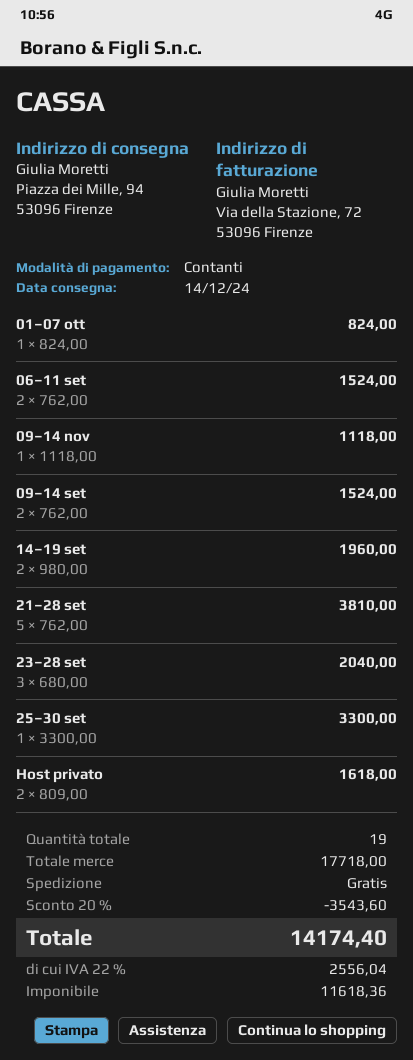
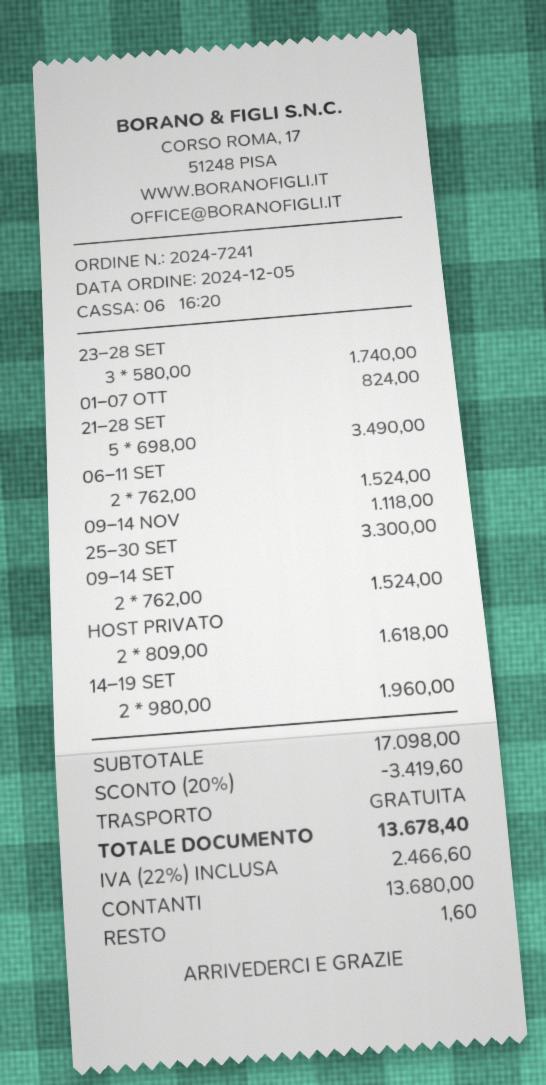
21–28 set: 5 x 762.00 = 3810.00 -> 5 x 698.00 = 3490.00
23–28 set: 3 x 680.00 = 2040.00 -> 3 x 580.00 = 1740.00
subtotal: 17718.00 -> 17098.00
discount: 20% = 3543.60 -> 20% = 3419.60
tax: 22% = 2556.04 -> 22% = 2466.60
total: 14174.40 -> 13678.40

